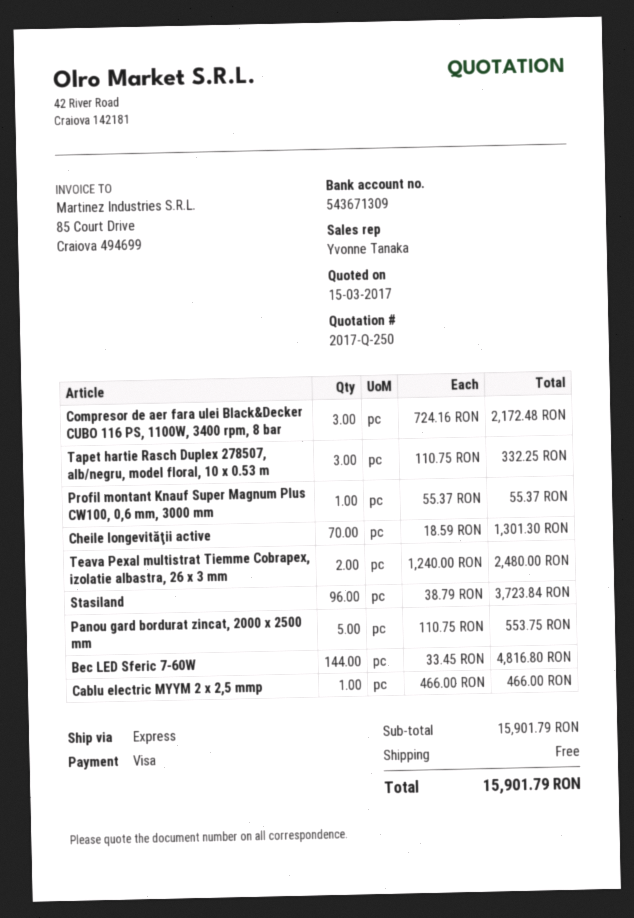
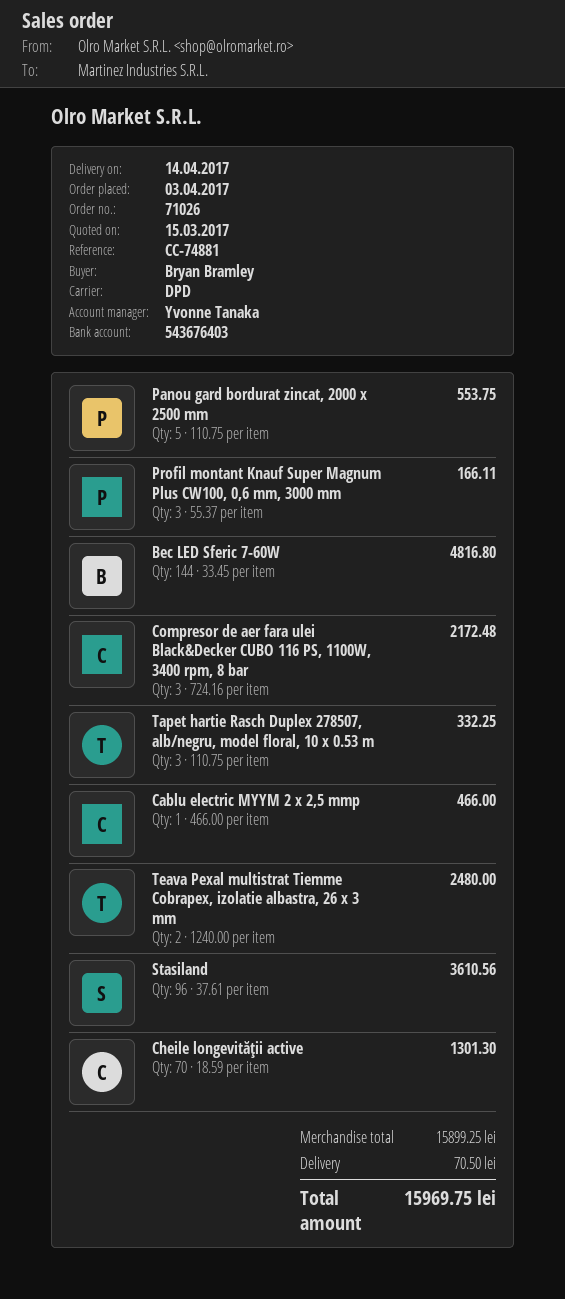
bank account: 543671309 -> 543676403
shipping method: express -> DPD
Profil montant Knauf Super Magnum Plus CW100, 0,6 mm, 3000 mm: 1 x 55.37 = 55.37 -> 3 x 55.37 = 166.11
Stasiland: 96 x 38.79 = 3723.84 -> 96 x 37.61 = 3610.56
subtotal: 15901.79 -> 15899.25
shipping: 0.00 -> 70.50
total: 15901.79 -> 15969.75

